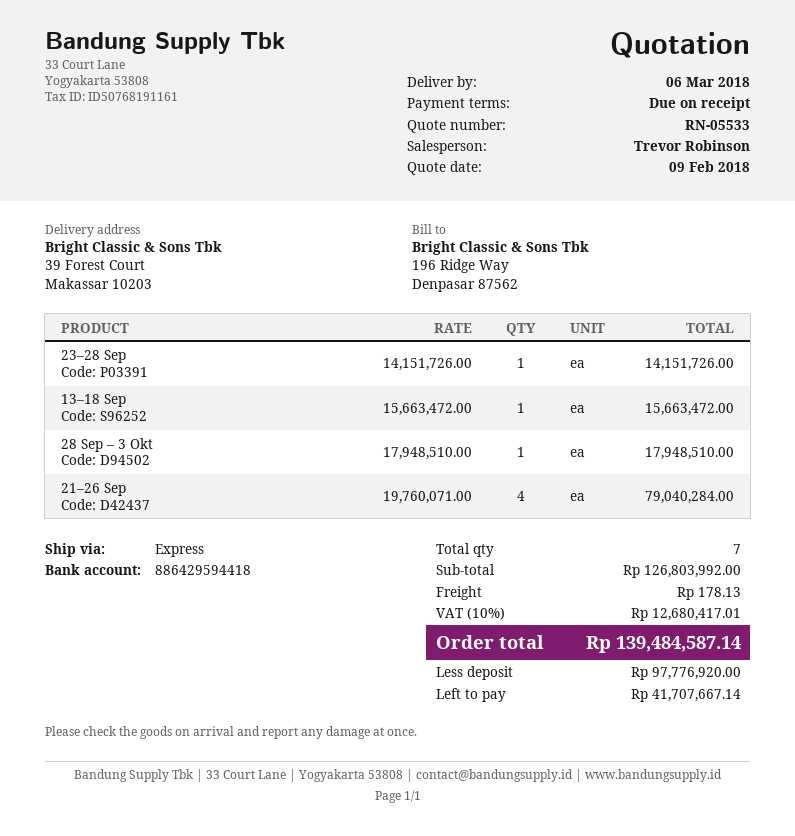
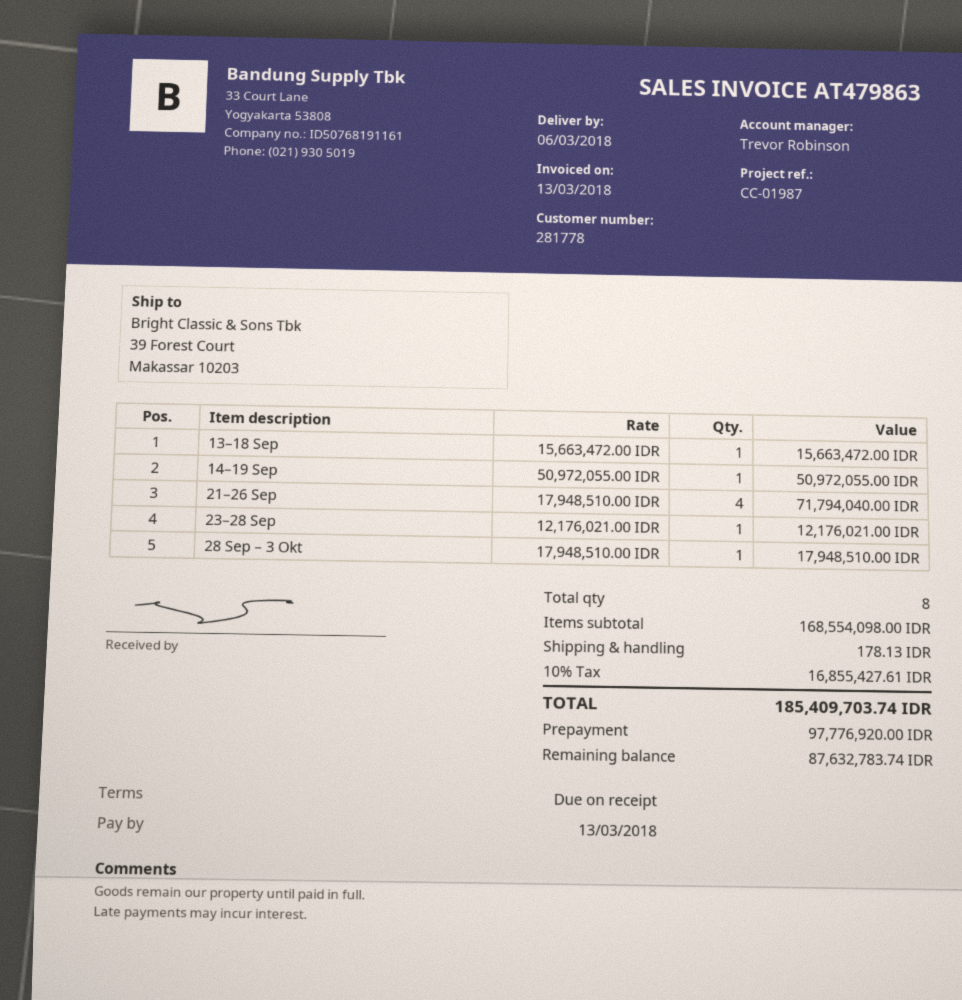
23–28 Sep: 1 x 14151726.00 = 14151726.00 -> 1 x 12176021.00 = 12176021.00
21–26 Sep: 4 x 19760071.00 = 79040284.00 -> 4 x 17948510.00 = 71794040.00
14–19 Sep: none -> 1 x 50972055.00 = 50972055.00
total quantity: 7 -> 8
subtotal: 126803992.00 -> 168554098.00
tax: 10% = 12680417.01 -> 10% = 16855427.61
total: 139484587.14 -> 185409703.74
balance: 41707667.14 -> 87632783.74

